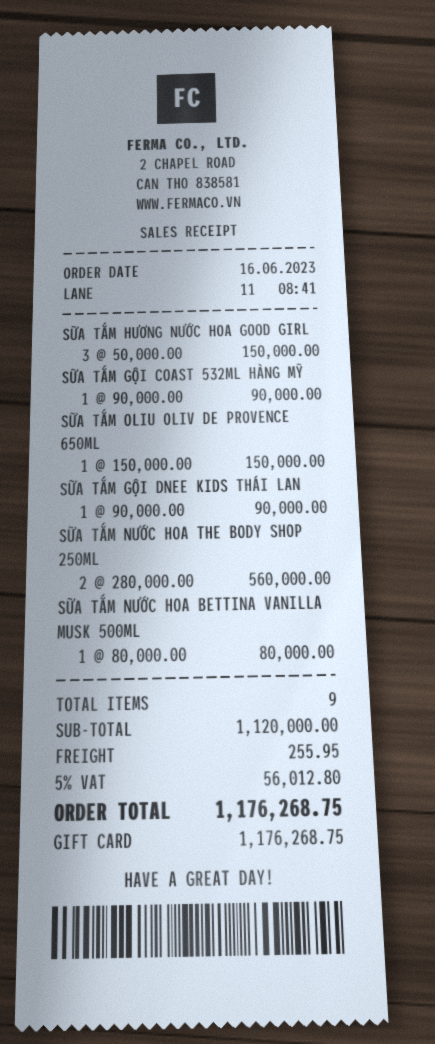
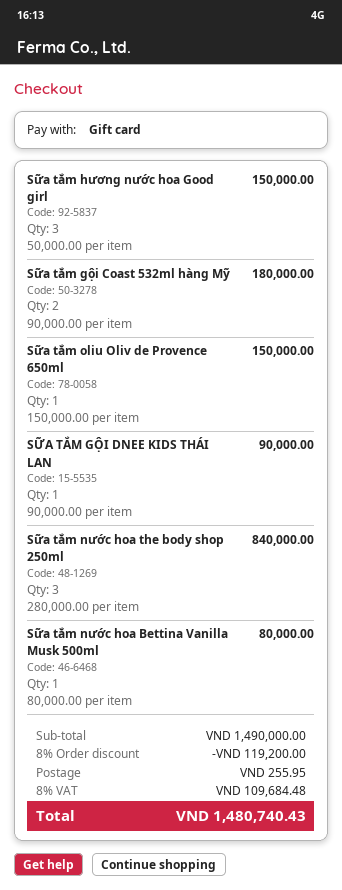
SỮA TẮM GỘI COAST 532ML HÀNG MỸ: 1 x 90000.00 = 90000.00 -> 2 x 90000.00 = 180000.00
SỮA TẮM NƯỚC HOA THE BODY SHOP 250ML: 2 x 280000.00 = 560000.00 -> 3 x 280000.00 = 840000.00
subtotal: 1120000.00 -> 1490000.00
discount: none -> 8% = 119200.00
tax: 5% = 56012.80 -> 8% = 109684.48
total: 1176268.75 -> 1480740.43

